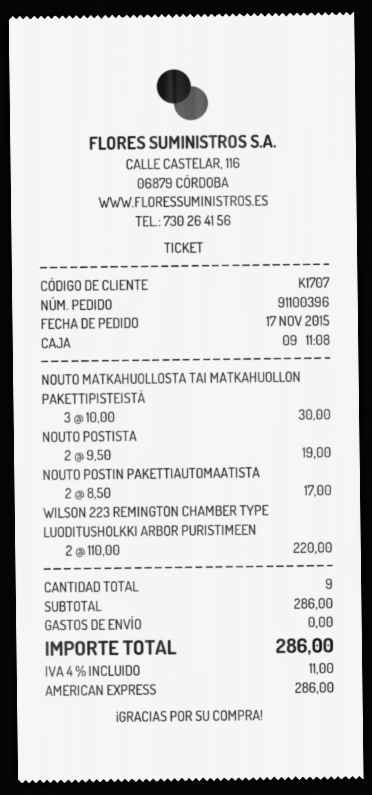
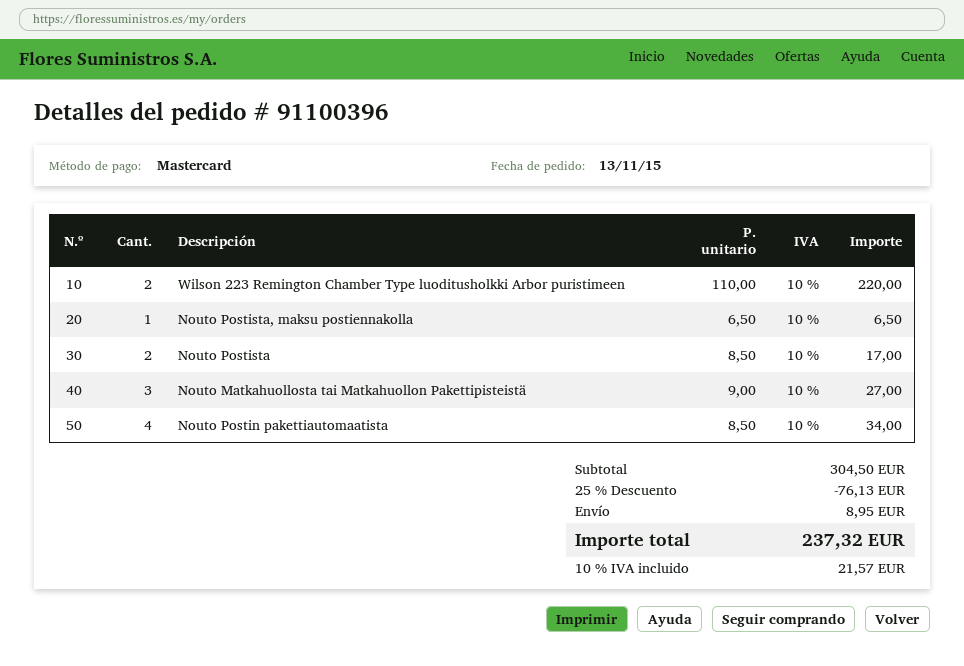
order date: 2015-11-17 -> 2015-11-13
payment method: American Express -> Mastercard
NOUTO MATKAHUOLLOSTA TAI MATKAHUOLLON PAKETTIPISTEISTÄ: 3 x 10.00 = 30.00 -> 3 x 9.00 = 27.00
NOUTO POSTISTA: 2 x 9.50 = 19.00 -> 2 x 8.50 = 17.00
NOUTO POSTIN PAKETTIAUTOMAATISTA: 2 x 8.50 = 17.00 -> 4 x 8.50 = 34.00
Nouto Postista, maksu postiennakolla: none -> 1 x 6.50 = 6.50
subtotal: 286.00 -> 304.50
discount: none -> 25% = 76.13
shipping: 0.00 -> 8.95
tax: 4% = 11.00 -> 10% = 21.57
total: 286.00 -> 237.32

